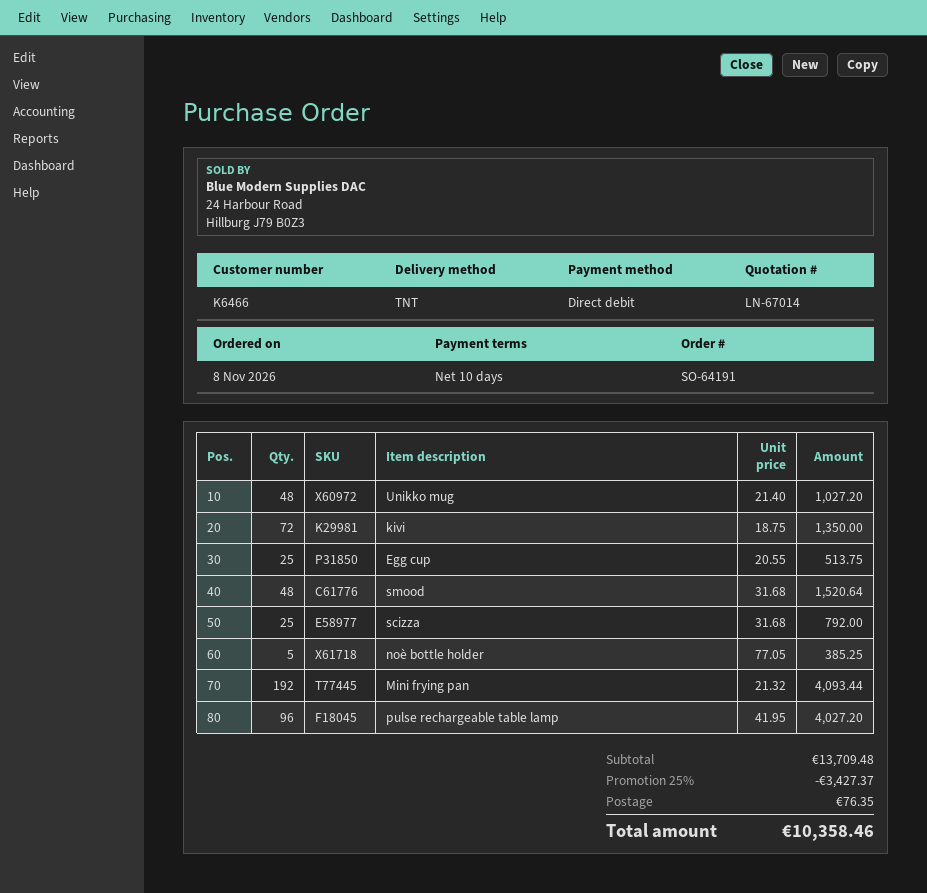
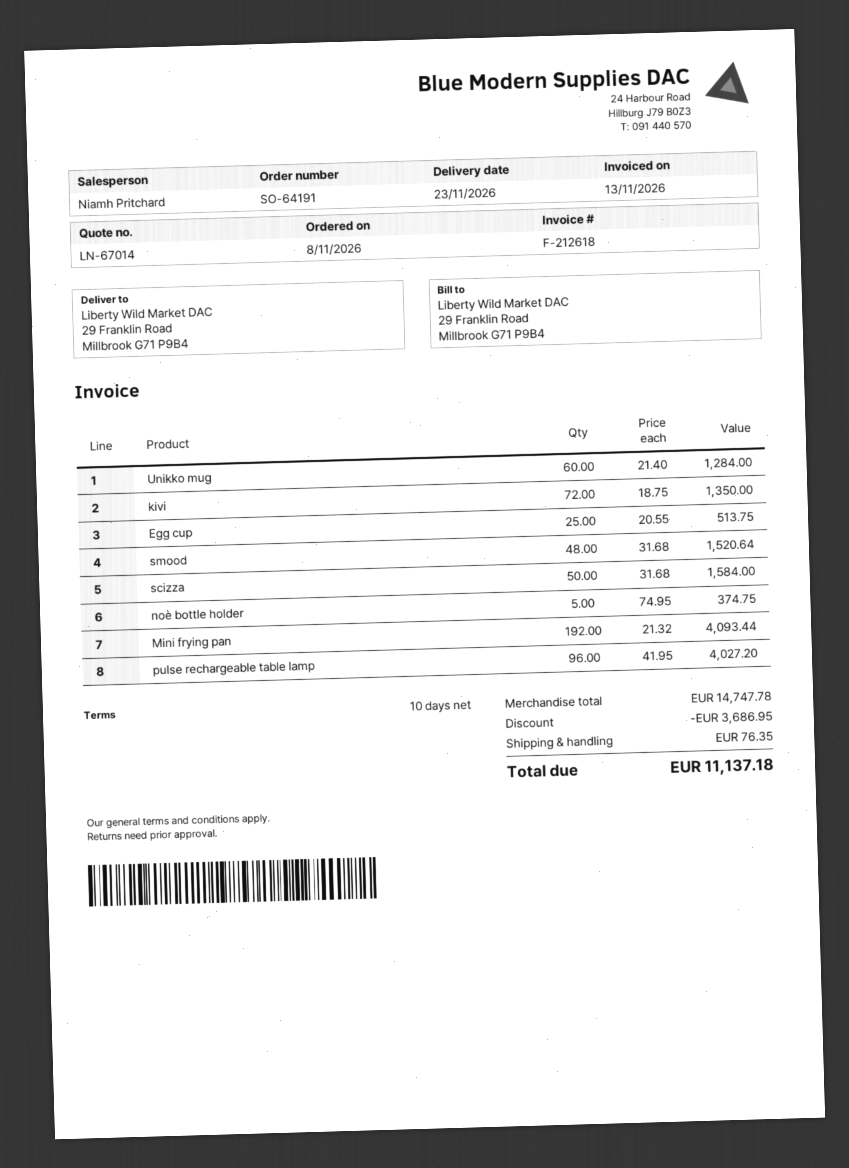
Unikko mug: 48 x 21.40 = 1027.20 -> 60 x 21.40 = 1284.00
scizza: 25 x 31.68 = 792.00 -> 50 x 31.68 = 1584.00
noè bottle holder: 5 x 77.05 = 385.25 -> 5 x 74.95 = 374.75
subtotal: 13709.48 -> 14747.78
discount: 3427.37 -> 3686.95
total: 10358.46 -> 11137.18

